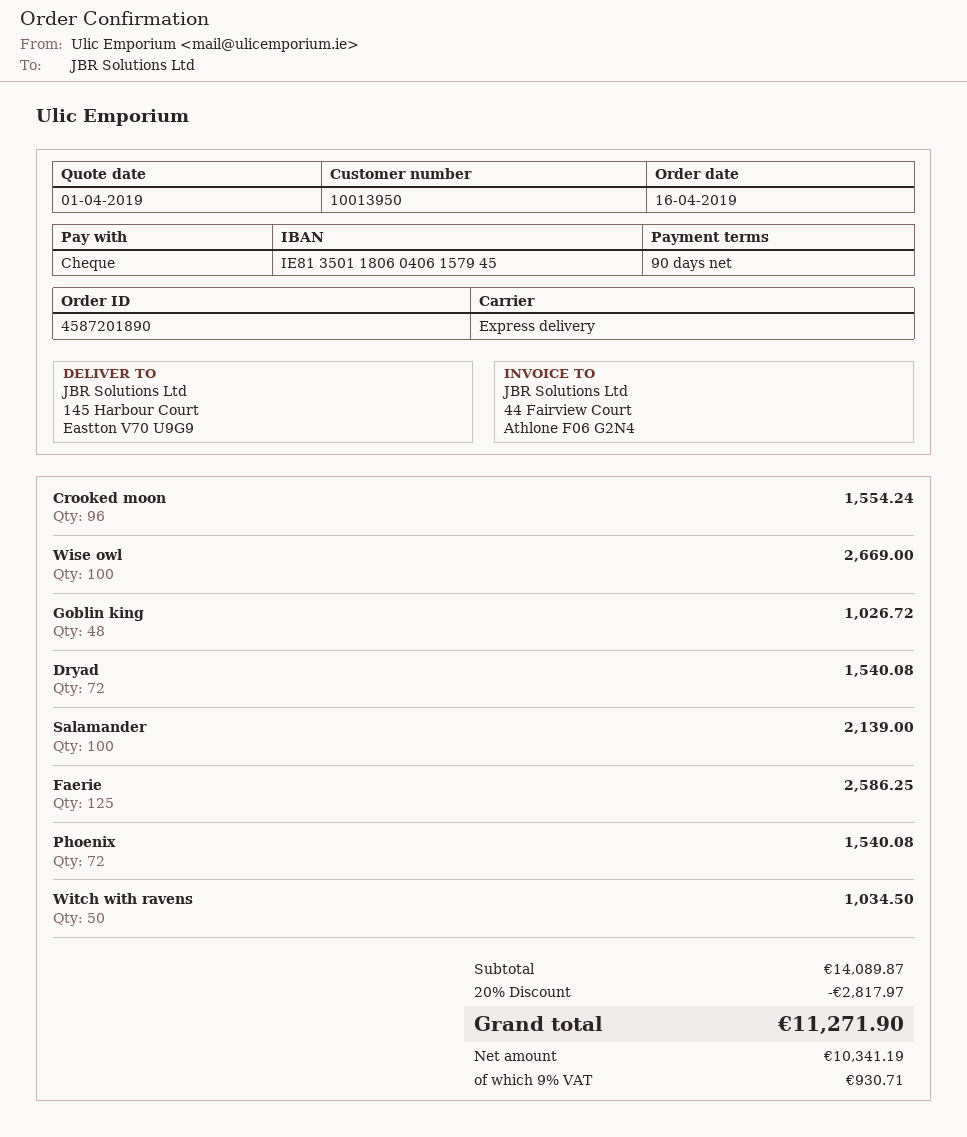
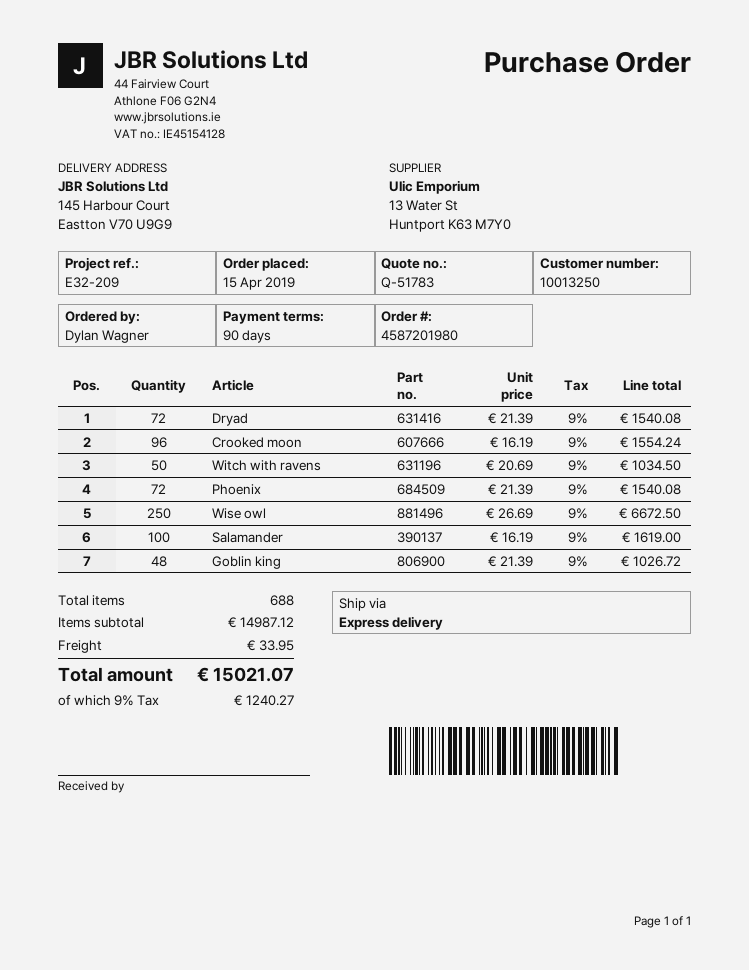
order number: 4587201890 -> 4587201980
order date: 2019-04-16 -> 2019-04-15
customer number: 10013950 -> 10013250
Wise owl: 100 for 2669.00 -> 250 for 6672.50
Salamander: 100 for 2139.00 -> 100 for 1619.00
Faerie: 125 for 2586.25 -> none
subtotal: 14089.87 -> 14987.12
discount: 20% = 2817.97 -> none
shipping: none -> 33.95
tax: 9% = 930.71 -> 9% = 1240.27
total: 11271.90 -> 15021.07

